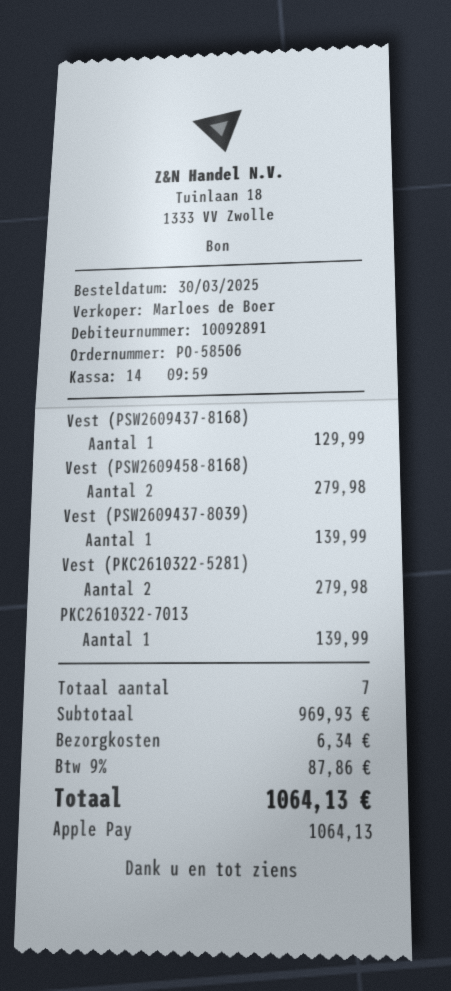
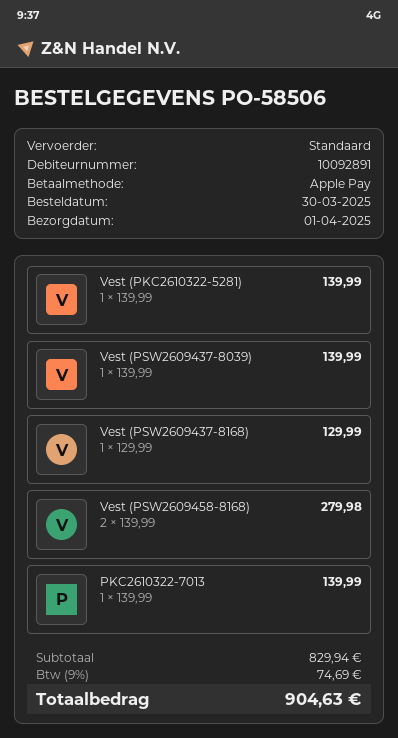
Vest (PKC2610322-5281): 2 for 279.98 -> 1 for 139.99
subtotal: 969.93 -> 829.94
shipping: 6.34 -> none
tax: 9% = 87.86 -> 9% = 74.69
total: 1064.13 -> 904.63

